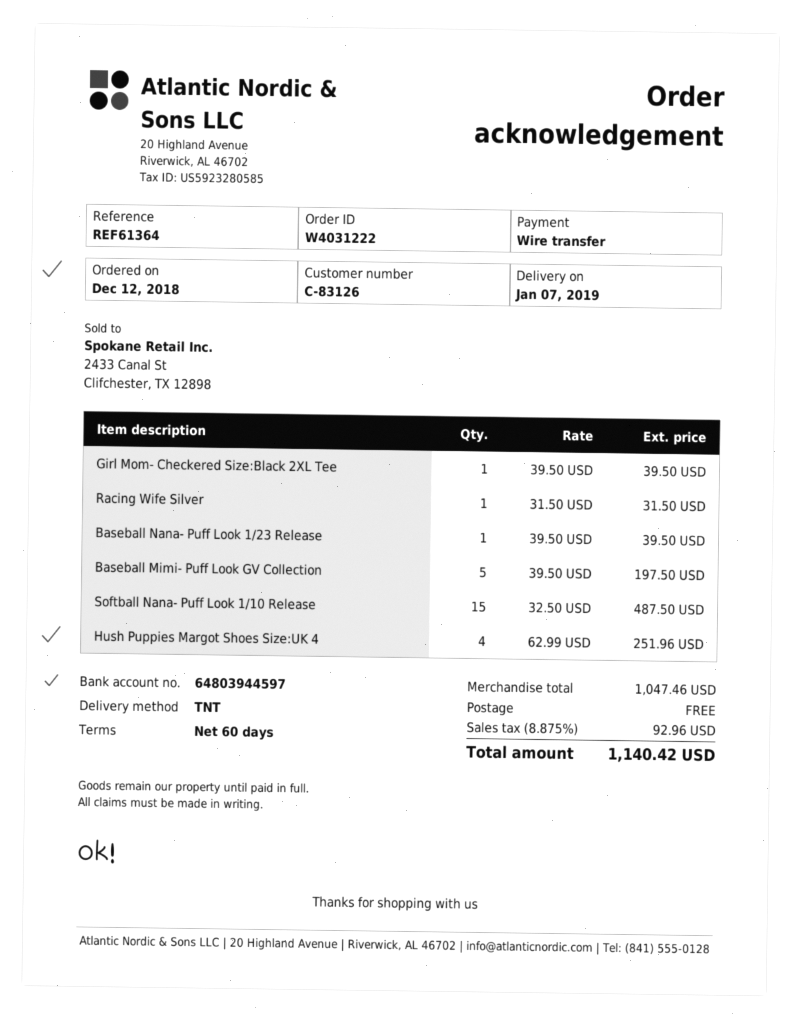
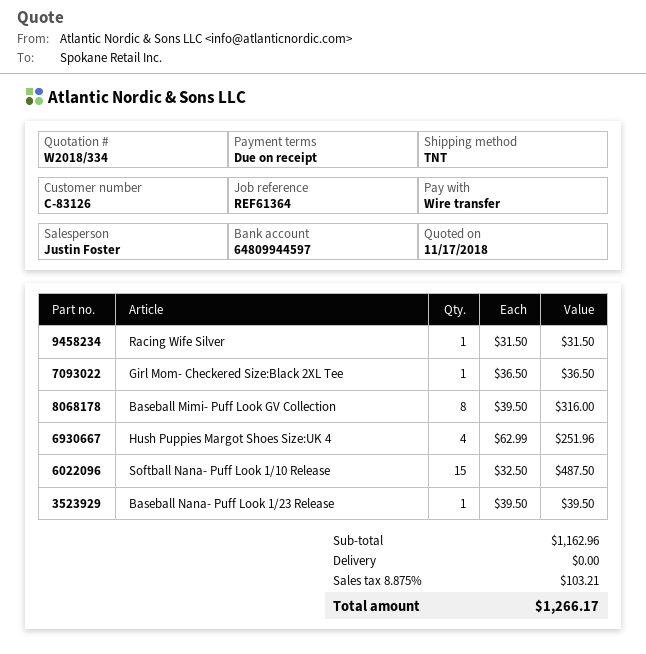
payment terms: 60 days -> on receipt
bank account: 64803944597 -> 64809944597
Girl Mom- Checkered Size:Black 2XL Tee: 1 x 39.50 = 39.50 -> 1 x 36.50 = 36.50
Baseball Mimi- Puff Look GV Collection: 5 x 39.50 = 197.50 -> 8 x 39.50 = 316.00
subtotal: 1047.46 -> 1162.96
tax: 8.875% = 92.96 -> 8.875% = 103.21
total: 1140.42 -> 1266.17

